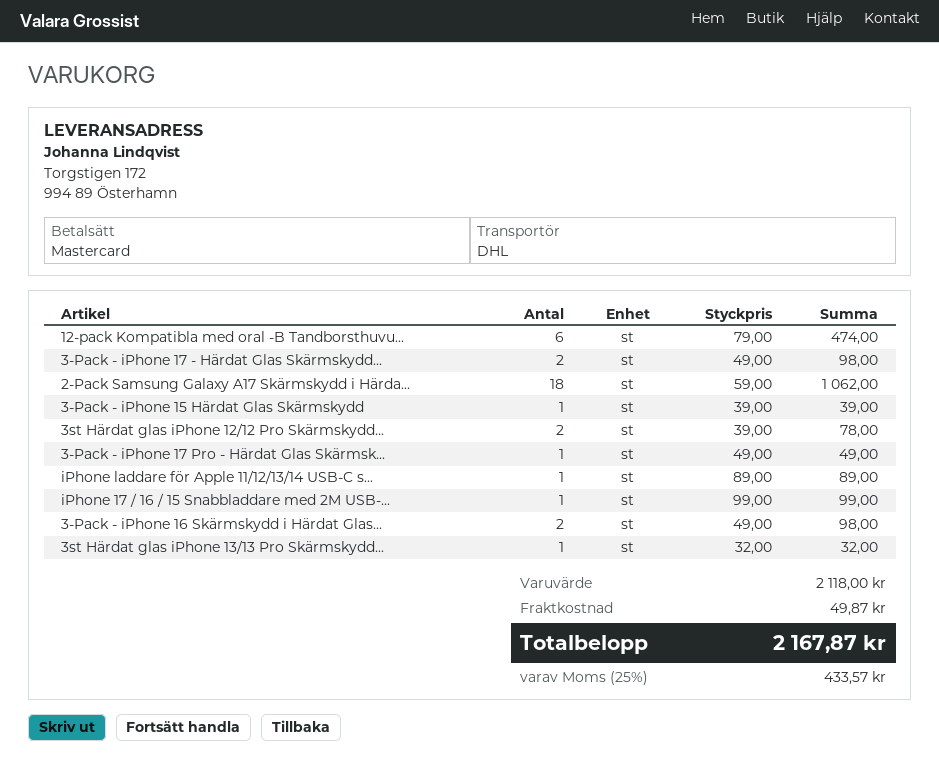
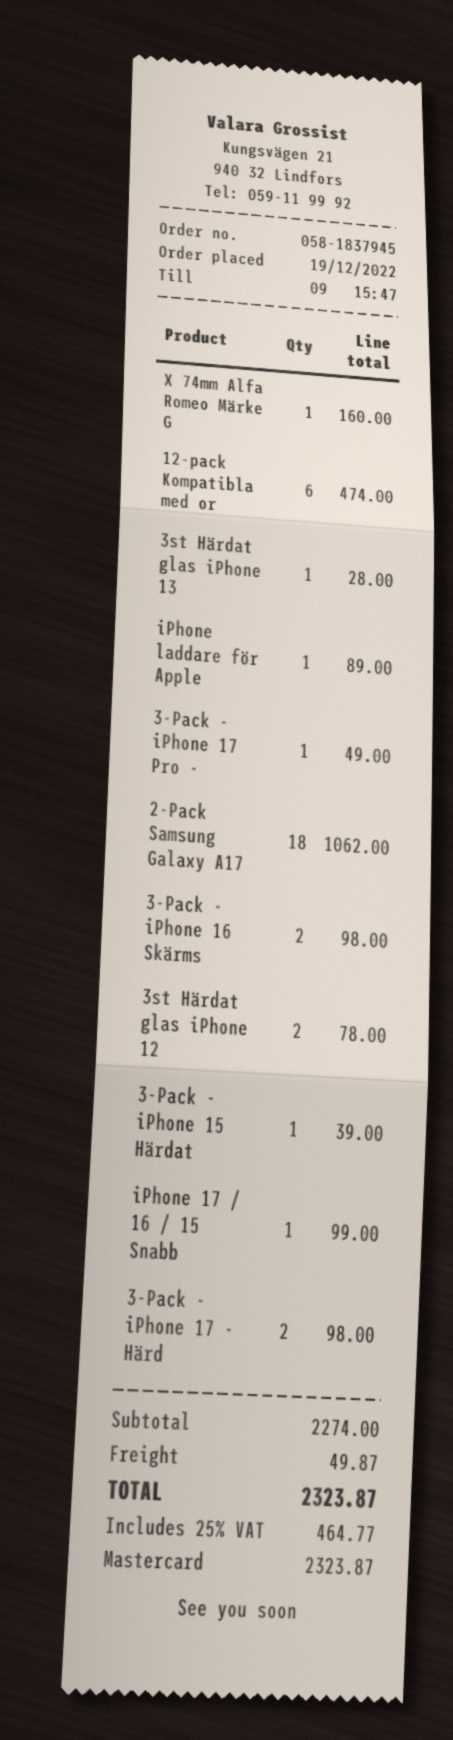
3st Härdat glas iPhone 13/13 Pro Skärmskydd...: 1 for 32.00 -> 1 for 28.00
X 74mm Alfa Romeo Märke G: none -> 1 for 160.00
subtotal: 2118.00 -> 2274.00
tax: 25% = 433.57 -> 25% = 464.77
total: 2167.87 -> 2323.87

